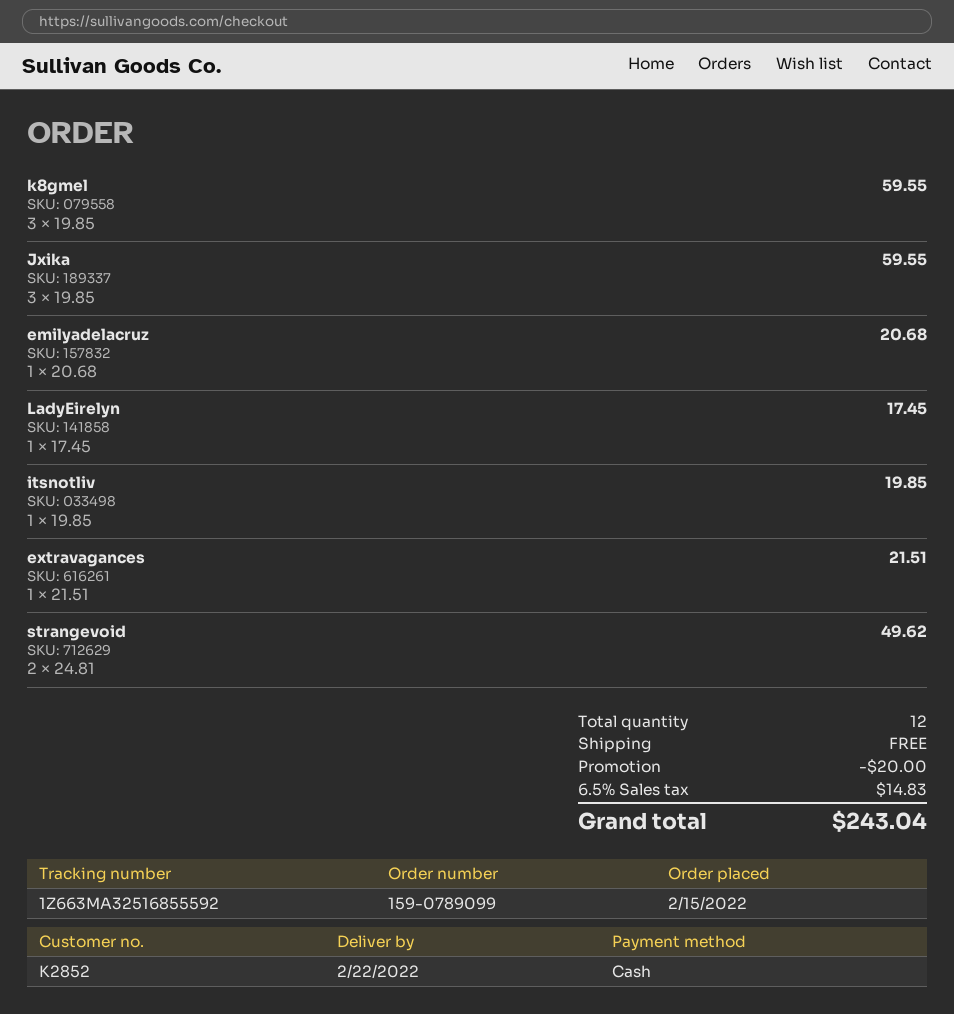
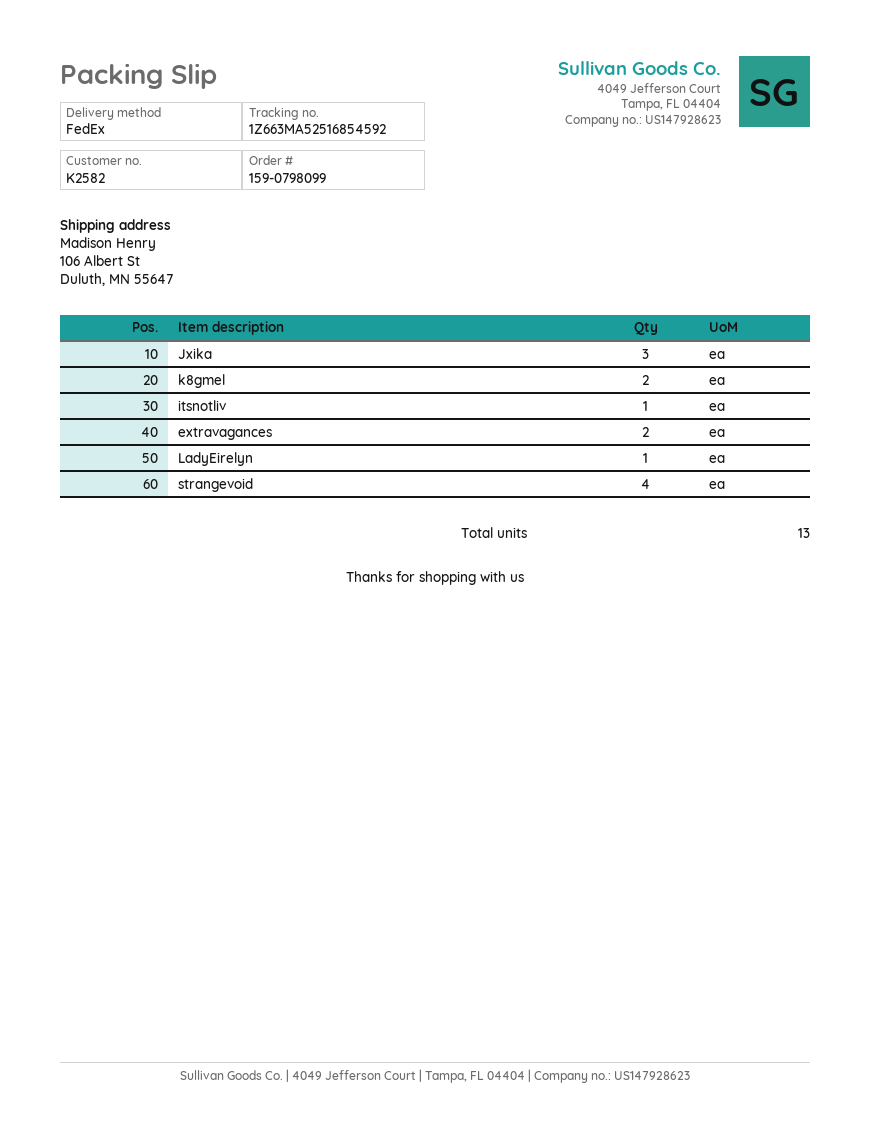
order number: 159-0789099 -> 159-0798099
customer number: K2852 -> K2582
tracking number: 1Z663MA32516855592 -> 1Z663MA52516854592
k8gmel: 3 -> 2
emilyadelacruz: 1 -> none
extravagances: 1 -> 2
strangevoid: 2 -> 4
total quantity: 12 -> 13

